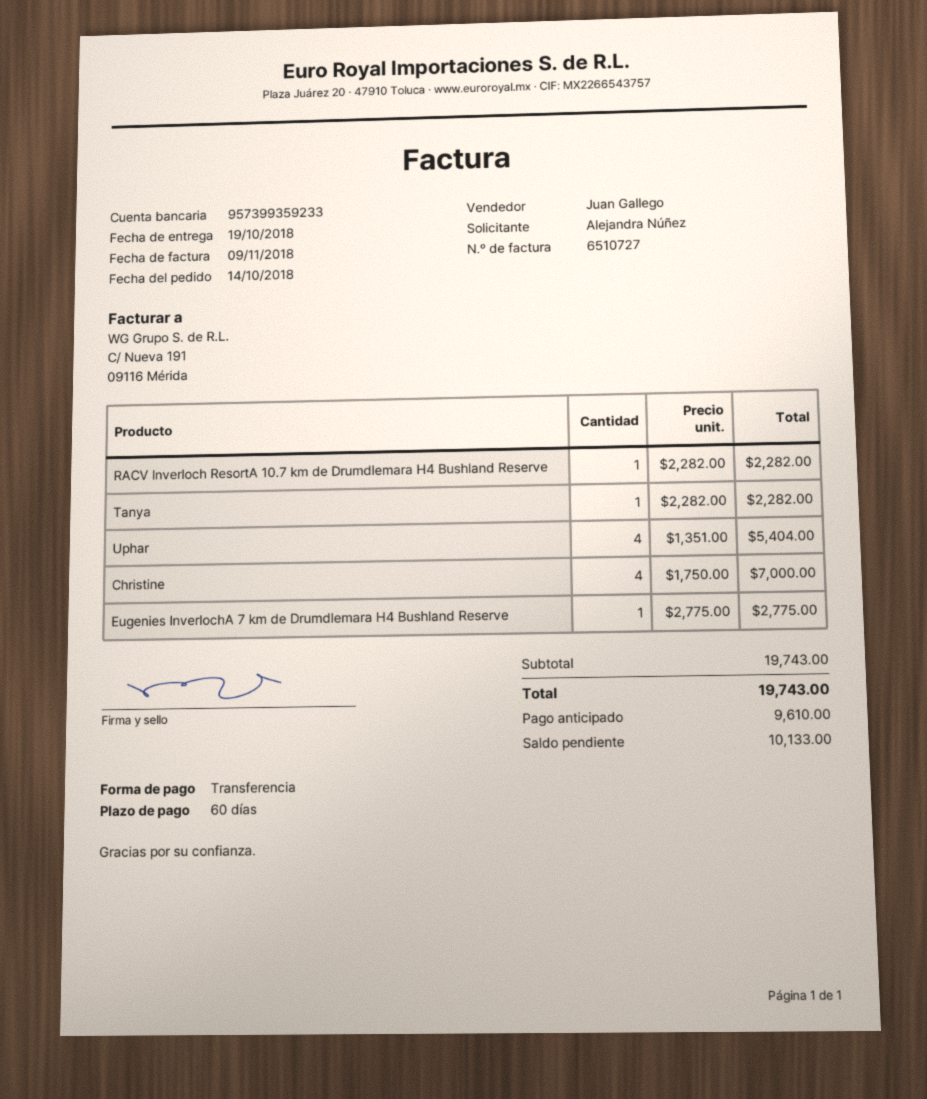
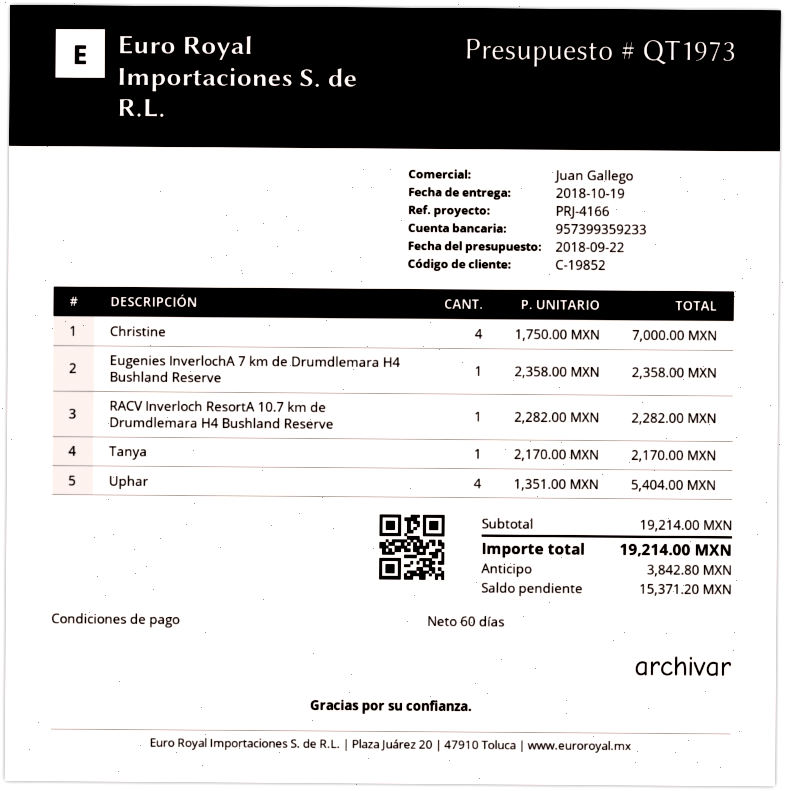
Tanya: 1 x 2282.00 = 2282.00 -> 1 x 2170.00 = 2170.00
Eugenies InverlochA 7 km de Drumdlemara H4 Bushland Reserve: 1 x 2775.00 = 2775.00 -> 1 x 2358.00 = 2358.00
subtotal: 19743.00 -> 19214.00
total: 19743.00 -> 19214.00
deposit: 9610.00 -> 3842.80
balance: 10133.00 -> 15371.20

